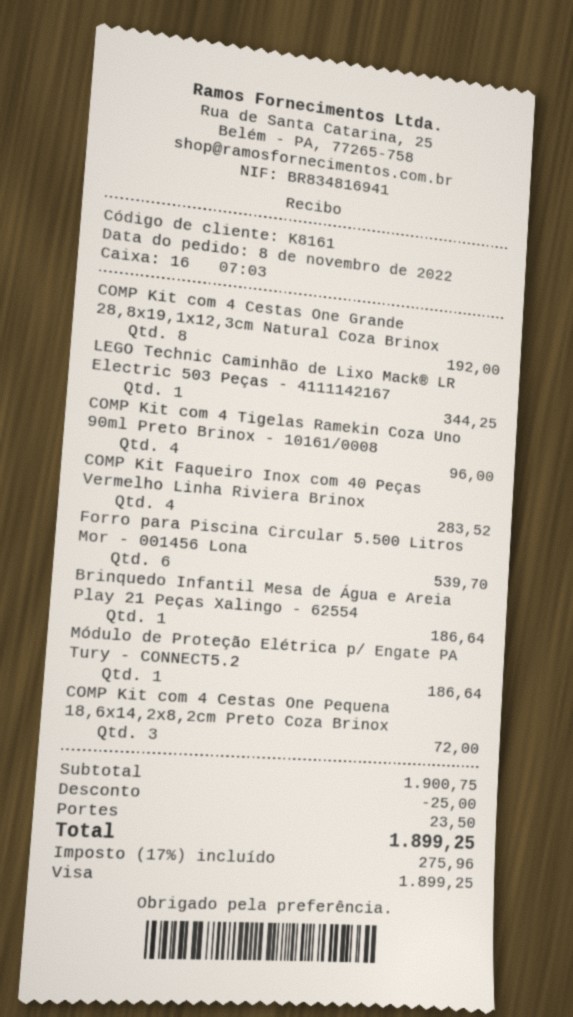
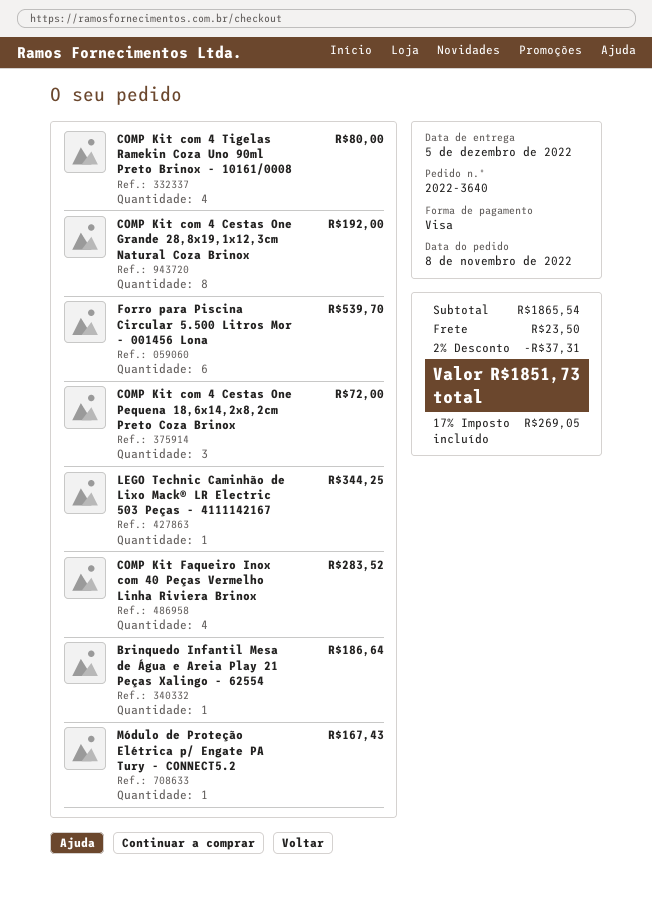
COMP Kit com 4 Tigelas Ramekin Coza Uno 90ml Preto Brinox - 10161/0008: 4 for 96.00 -> 4 for 80.00
Módulo de Proteção Elétrica p/ Engate PA Tury - CONNECT5.2: 1 for 186.64 -> 1 for 167.43
subtotal: 1900.75 -> 1865.54
discount: 25.00 -> 37.31
tax: 17% = 275.96 -> 17% = 269.05
total: 1899.25 -> 1851.73

